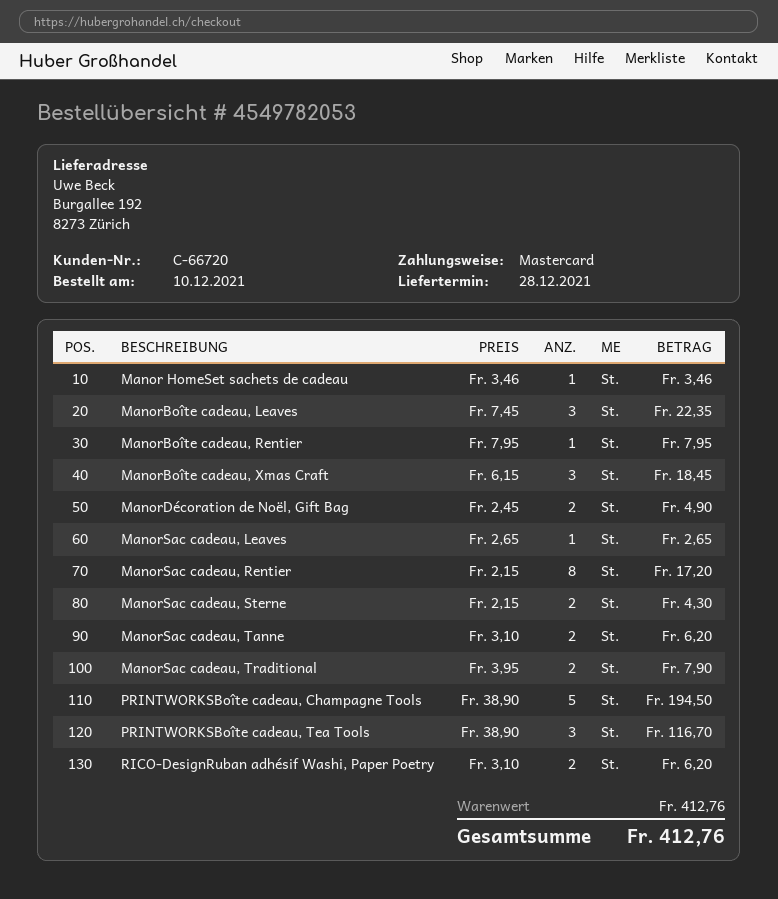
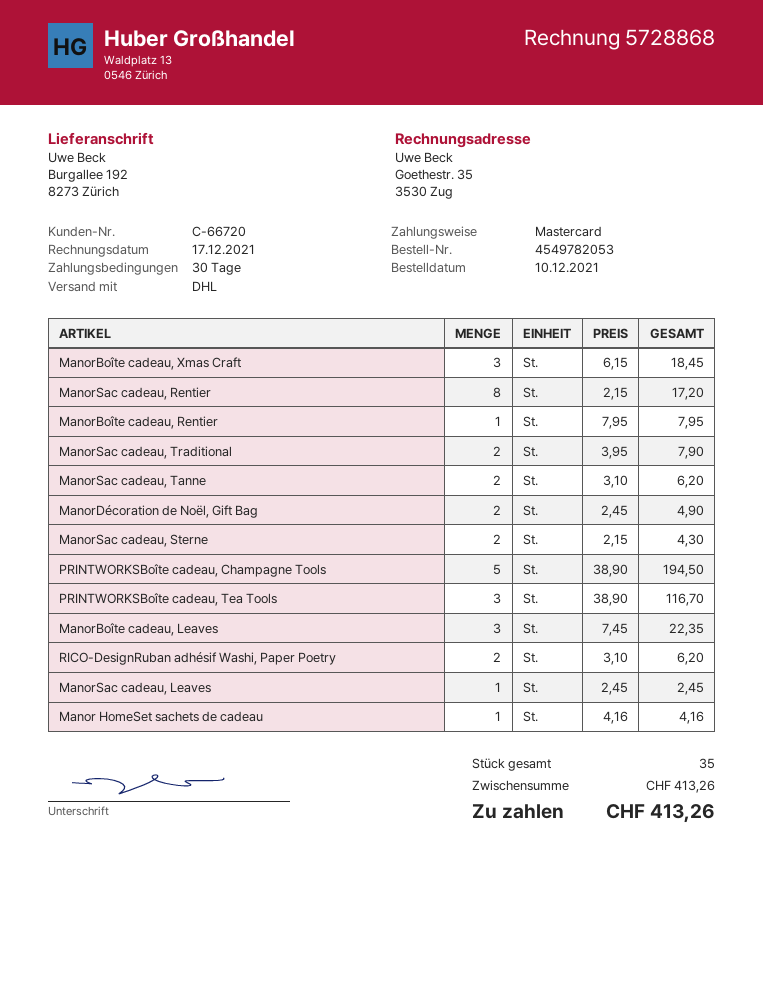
Manor HomeSet sachets de cadeau: 1 x 3.46 = 3.46 -> 1 x 4.16 = 4.16
ManorSac cadeau, Leaves: 1 x 2.65 = 2.65 -> 1 x 2.45 = 2.45
subtotal: 412.76 -> 413.26
total: 412.76 -> 413.26

